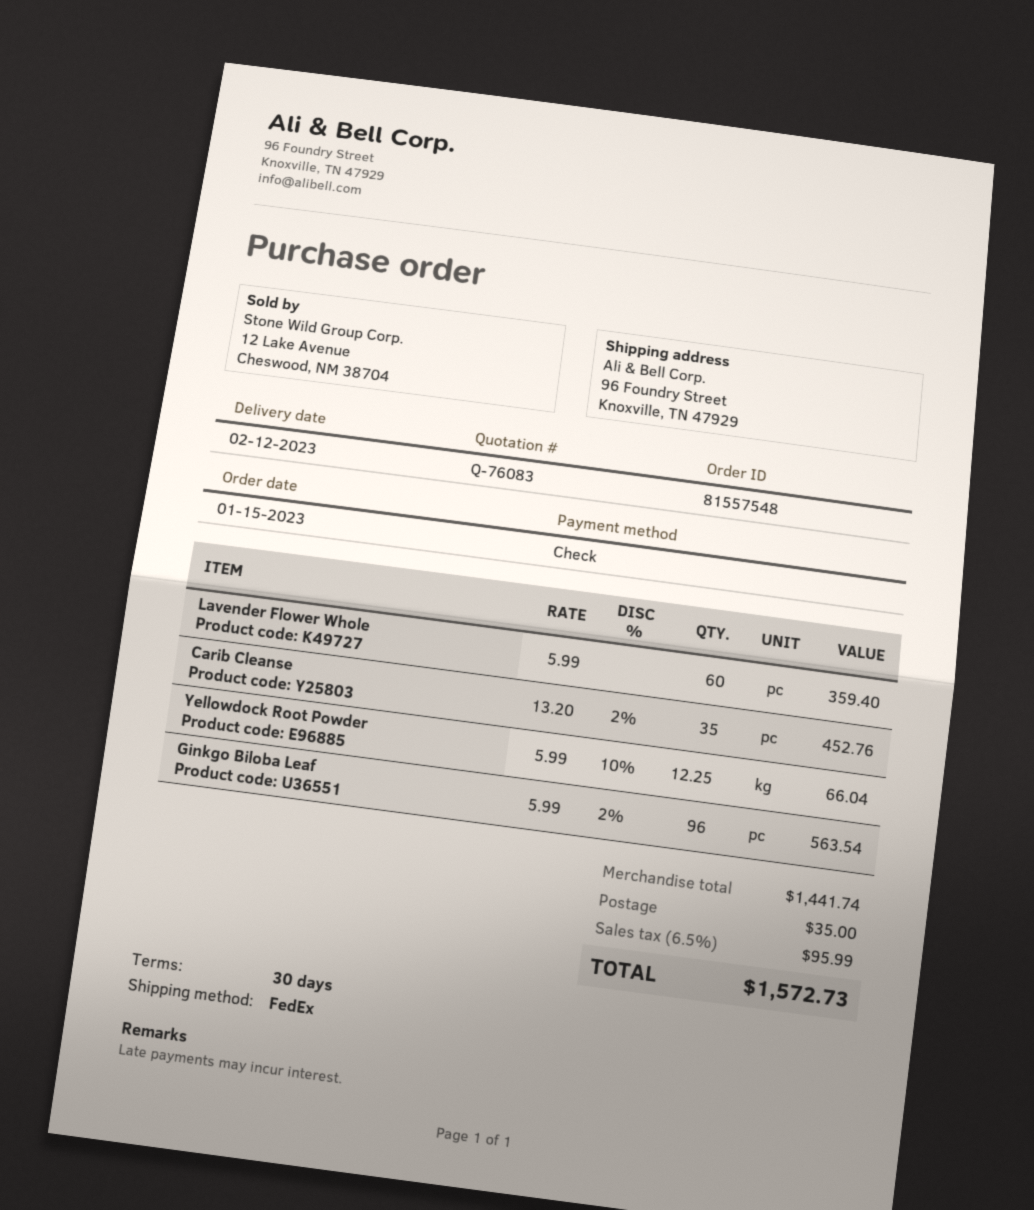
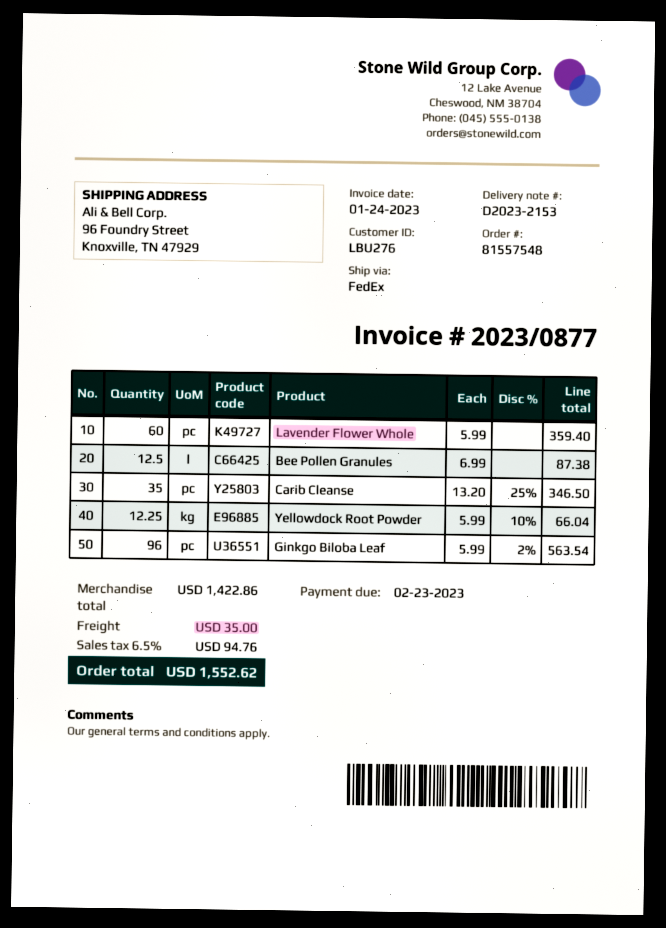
Carib Cleanse: 35 x 13.20 - 2% = 452.76 -> 35 x 13.20 - 25% = 346.50
Bee Pollen Granules: none -> 12.5 x 6.99 = 87.38
subtotal: 1441.74 -> 1422.86
tax: 6.5% = 95.99 -> 6.5% = 94.76
total: 1572.73 -> 1552.62

